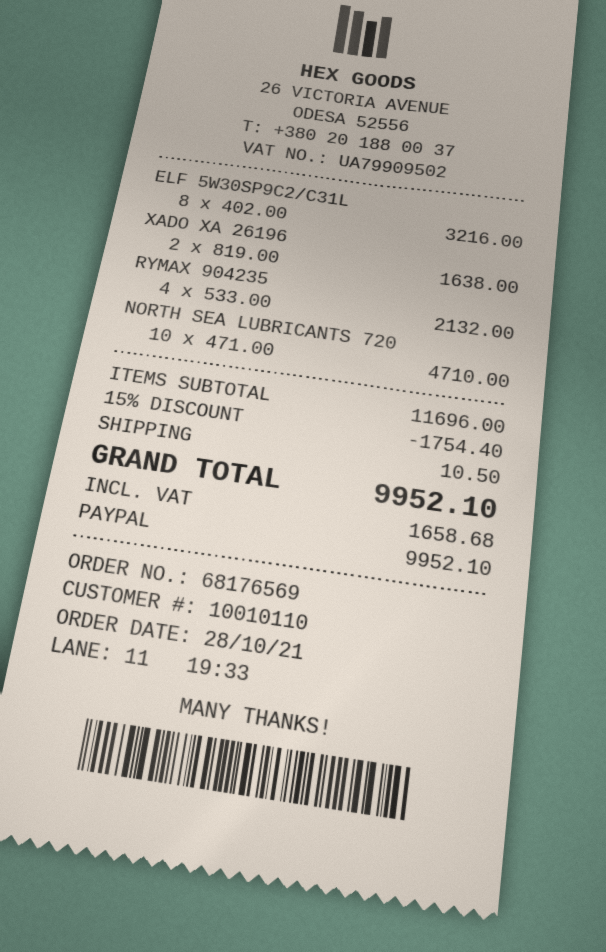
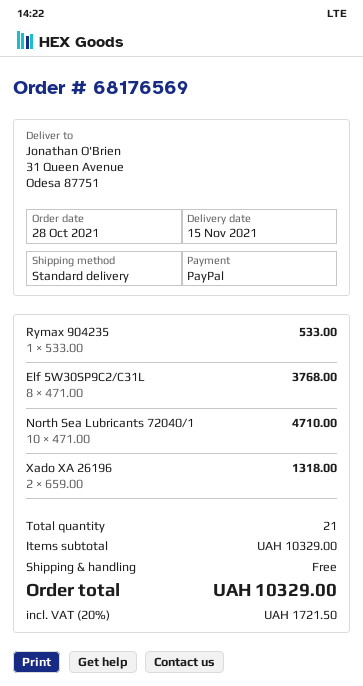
ELF 5W30SP9C2/C31L: 8 x 402.00 = 3216.00 -> 8 x 471.00 = 3768.00
XADO XA 26196: 2 x 819.00 = 1638.00 -> 2 x 659.00 = 1318.00
RYMAX 904235: 4 x 533.00 = 2132.00 -> 1 x 533.00 = 533.00
subtotal: 11696.00 -> 10329.00
discount: 15% = 1754.40 -> none
shipping: 10.50 -> 0.00
tax: 1658.68 -> 1721.50
total: 9952.10 -> 10329.00

